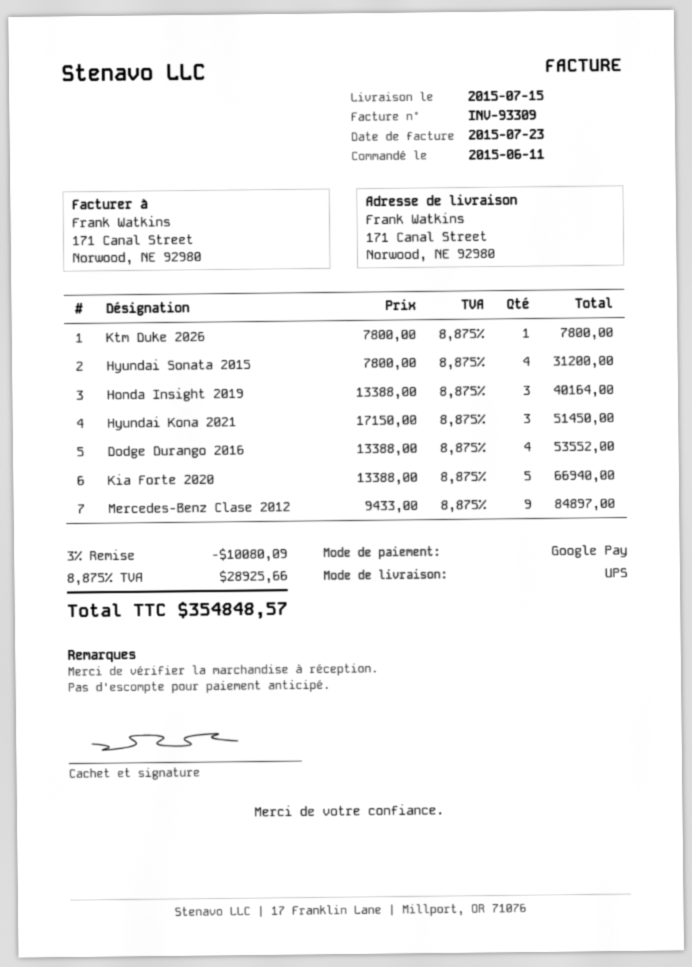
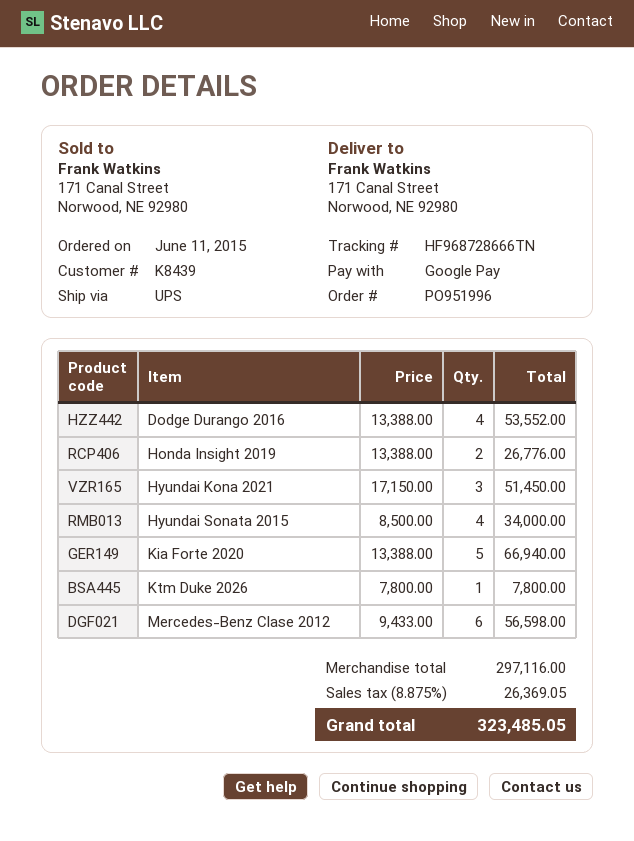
Hyundai Sonata 2015: 4 x 7800.00 = 31200.00 -> 4 x 8500.00 = 34000.00
Honda Insight 2019: 3 x 13388.00 = 40164.00 -> 2 x 13388.00 = 26776.00
Mercedes-Benz Clase 2012: 9 x 9433.00 = 84897.00 -> 6 x 9433.00 = 56598.00
discount: 3% = 10080.09 -> none
tax: 8.875% = 28925.66 -> 8.875% = 26369.05
total: 354848.57 -> 323485.05

